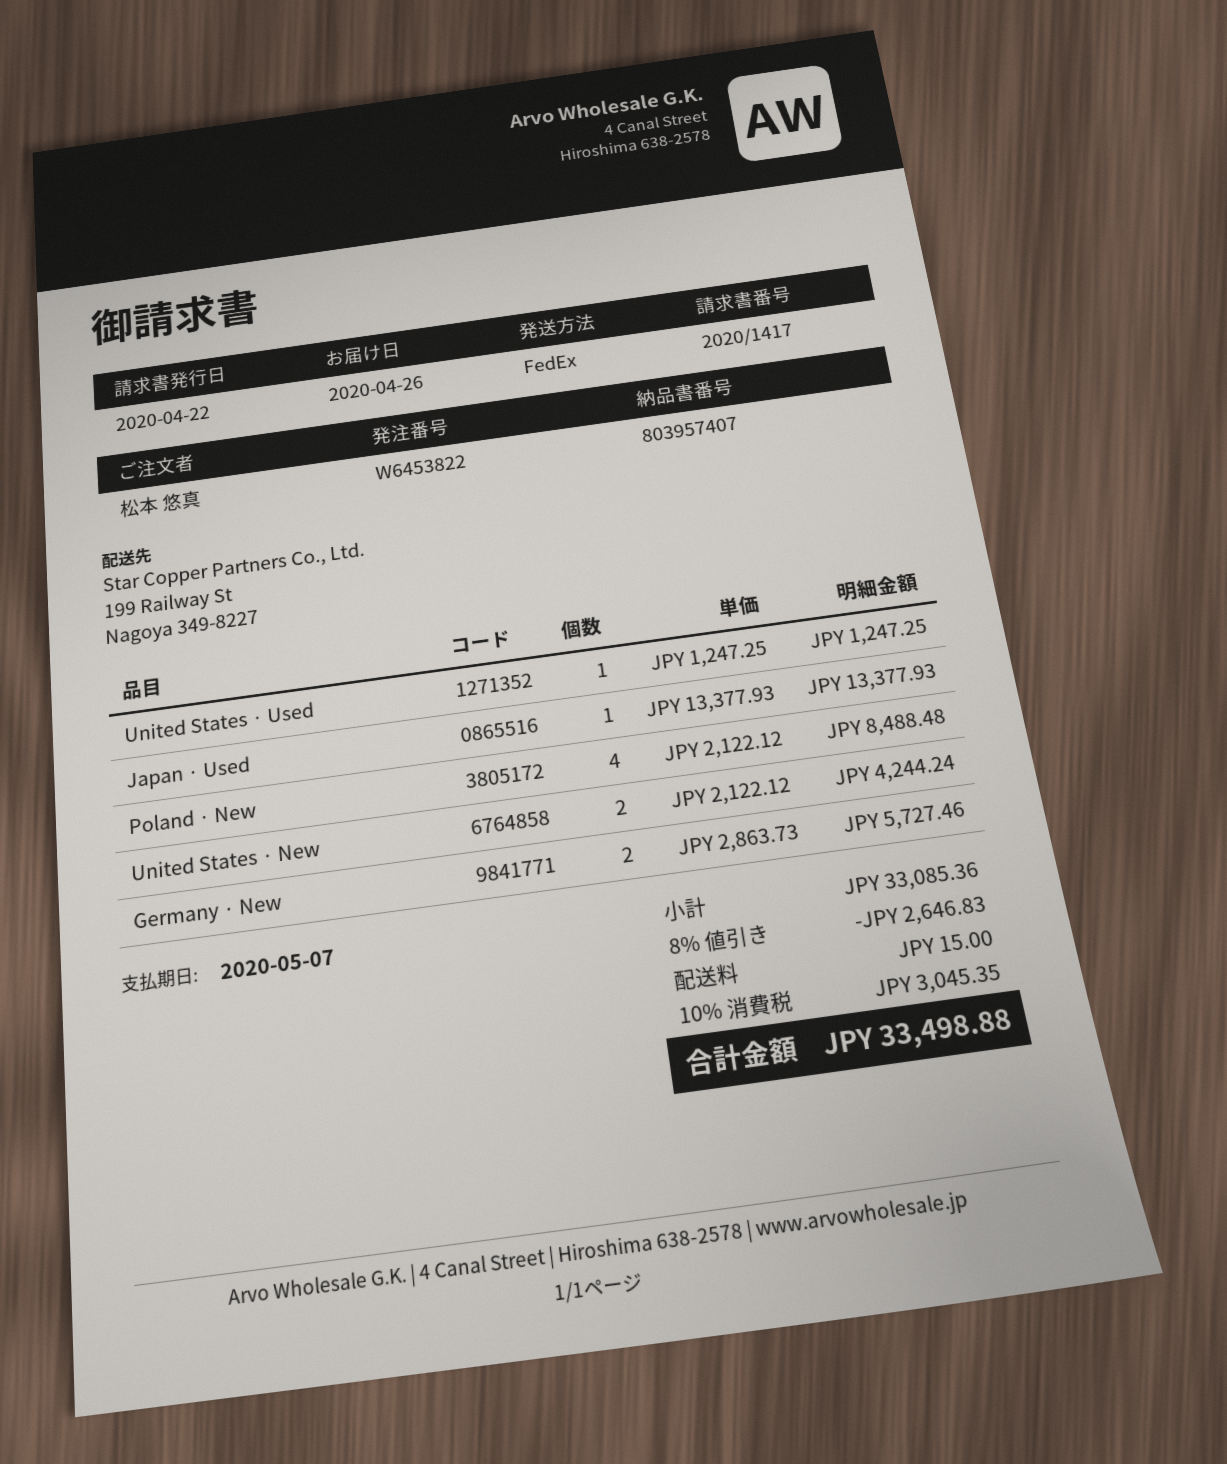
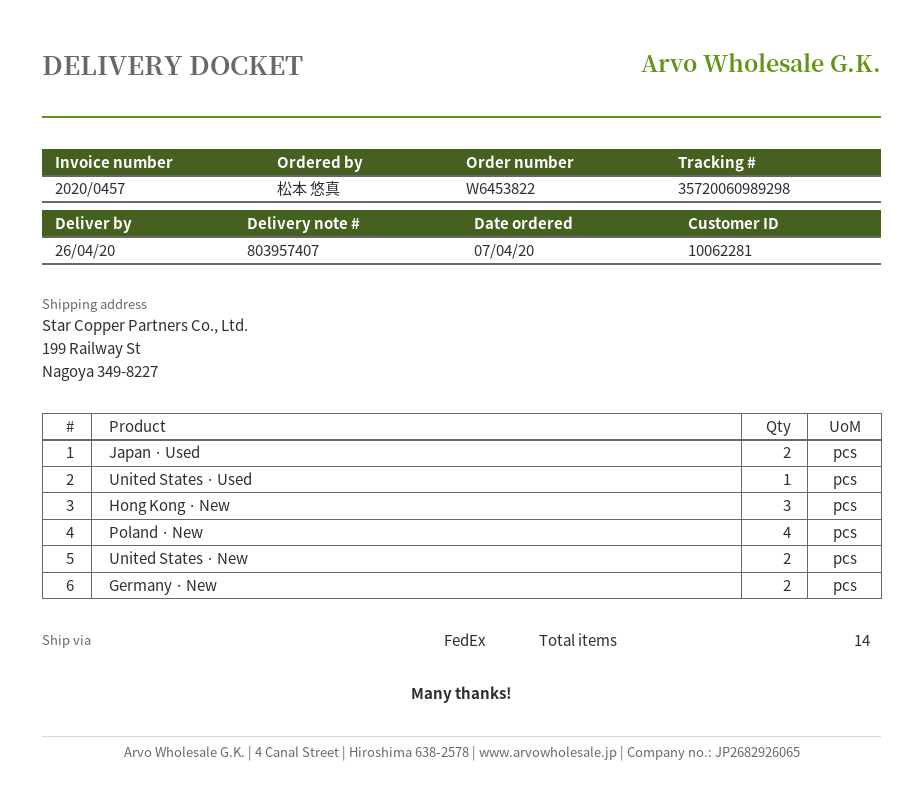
invoice number: 2020/1417 -> 2020/0457
Japan · Used: 1 -> 2
Hong Kong · New: none -> 3

